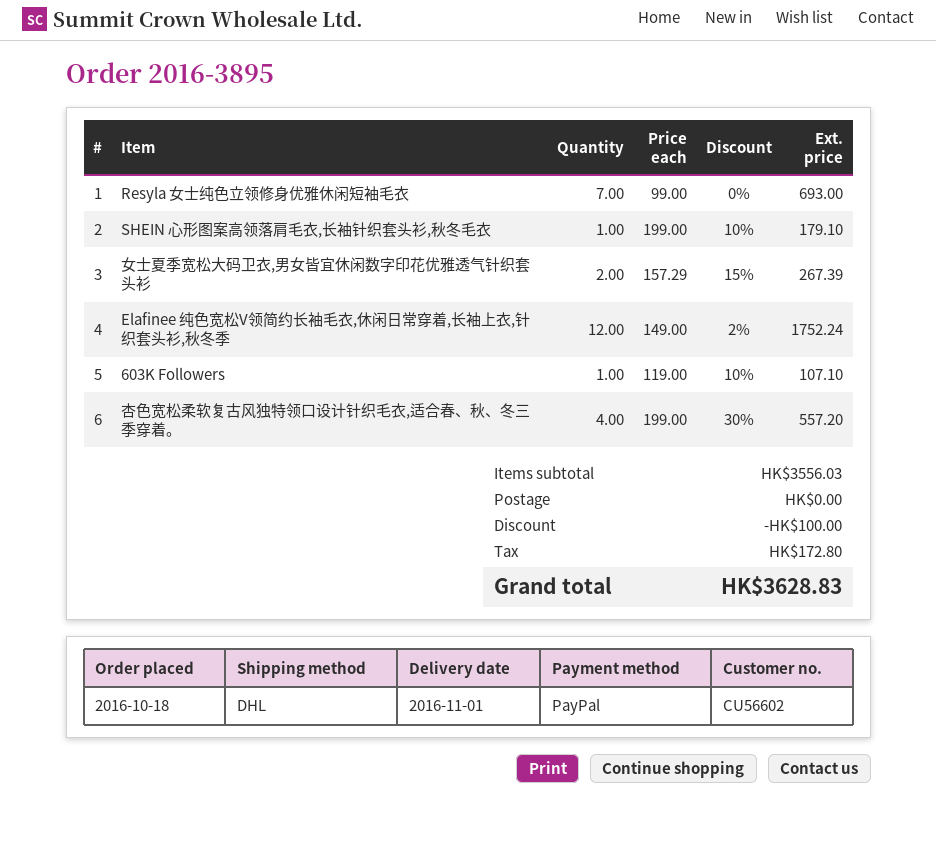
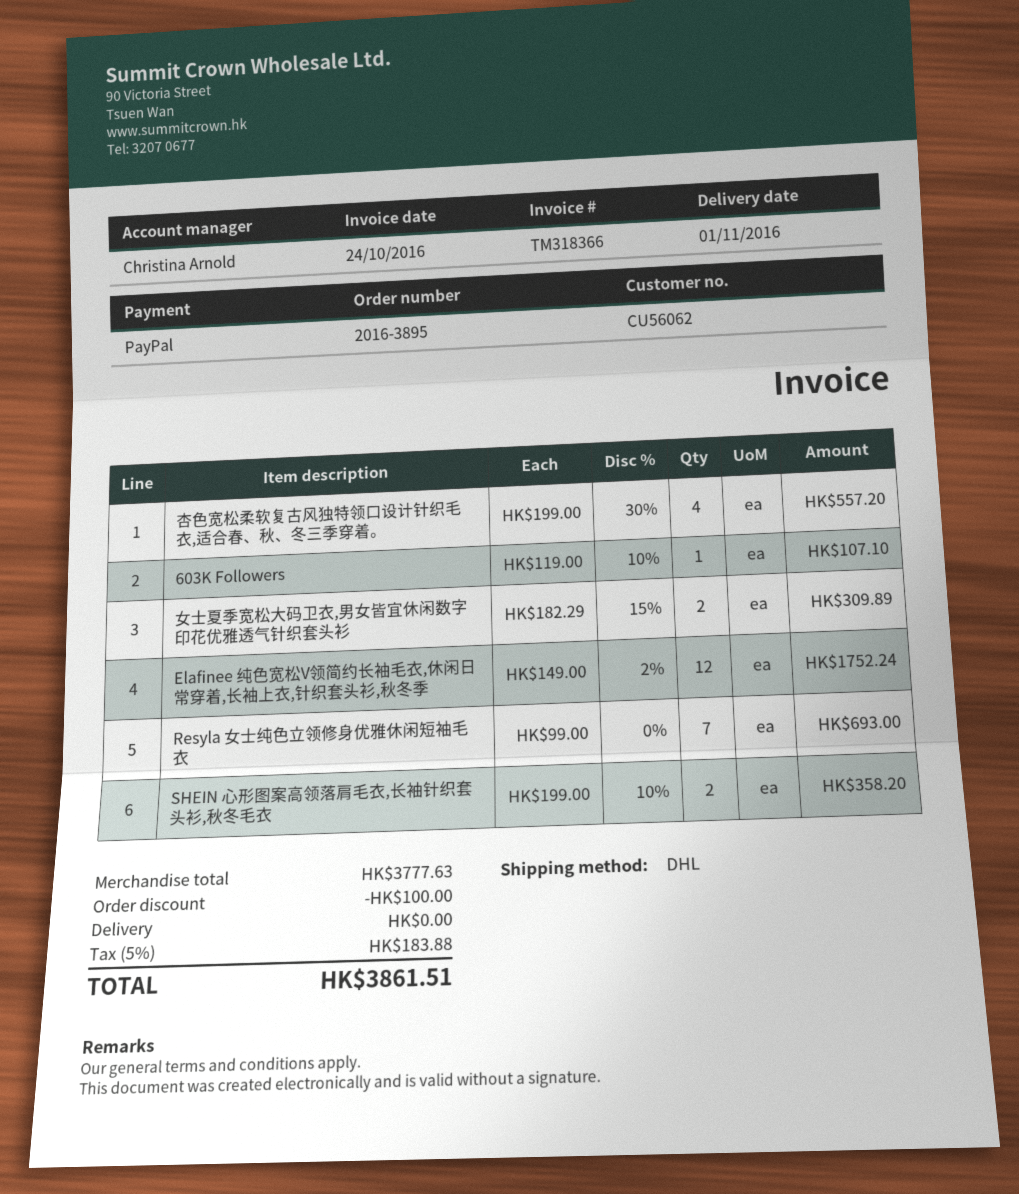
customer number: CU56602 -> CU56062
SHEIN 心形图案高领落肩毛衣,长袖针织套头衫,秋冬毛衣: 1 x 199.00 - 10% = 179.10 -> 2 x 199.00 - 10% = 358.20
女士夏季宽松大码卫衣,男女皆宜休闲数字印花优雅透气针织套头衫: 2 x 157.29 - 15% = 267.39 -> 2 x 182.29 - 15% = 309.89
subtotal: 3556.03 -> 3777.63
tax: 172.80 -> 183.88
total: 3628.83 -> 3861.51

